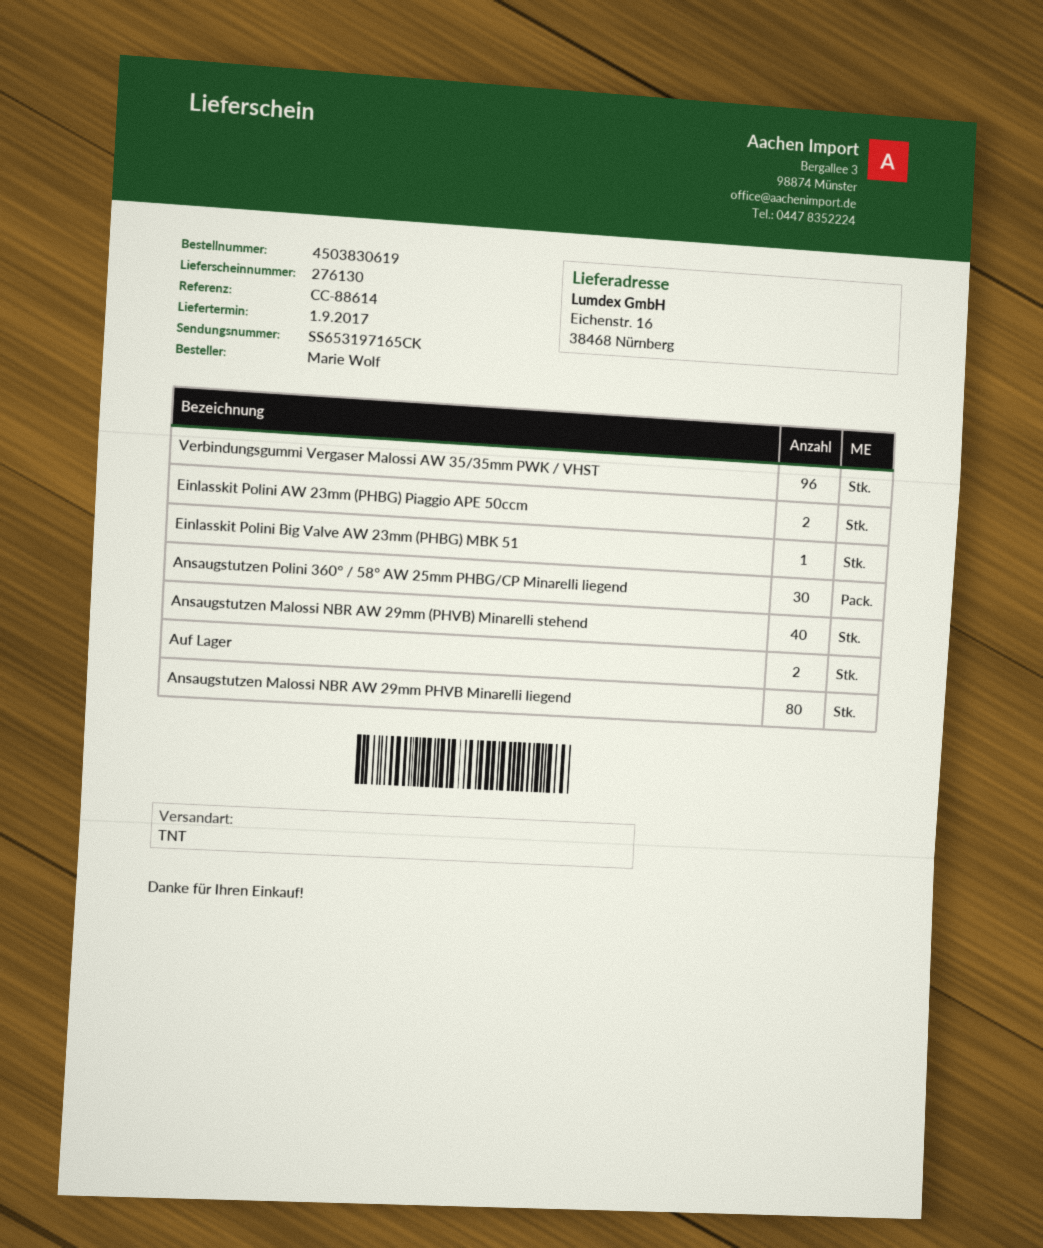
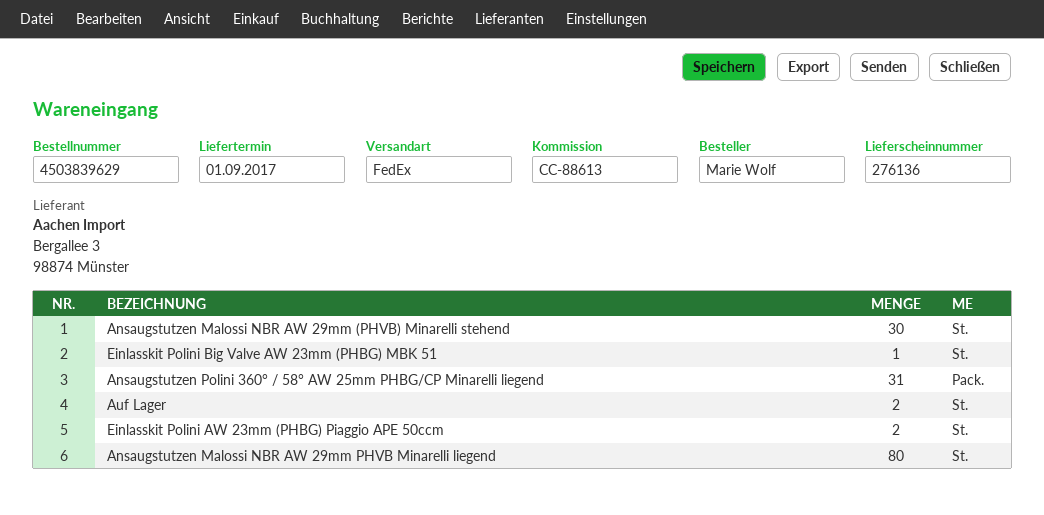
order number: 4503830619 -> 4503839629
delivery note number: 276130 -> 276136
reference: CC-88614 -> CC-88613
shipping method: TNT -> FedEx
Verbindungsgummi Vergaser Malossi AW 35/35mm PWK / VHST: 96 -> none
Ansaugstutzen Polini 360° / 58° AW 25mm PHBG/CP Minarelli liegend: 30 -> 31
Ansaugstutzen Malossi NBR AW 29mm (PHVB) Minarelli stehend: 40 -> 30

